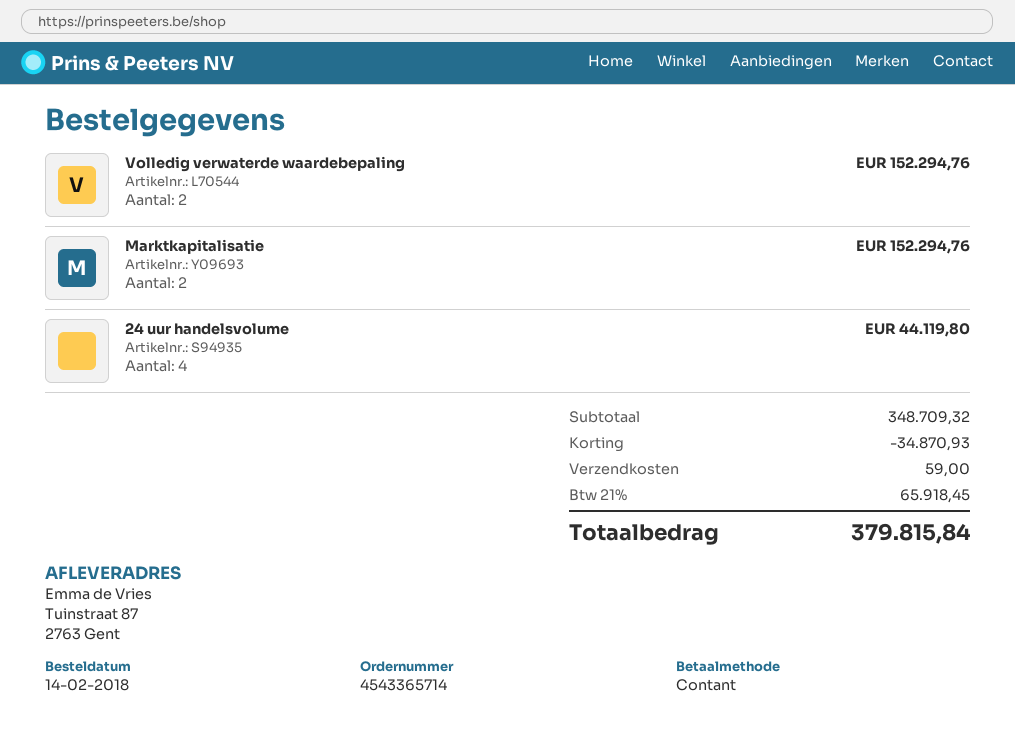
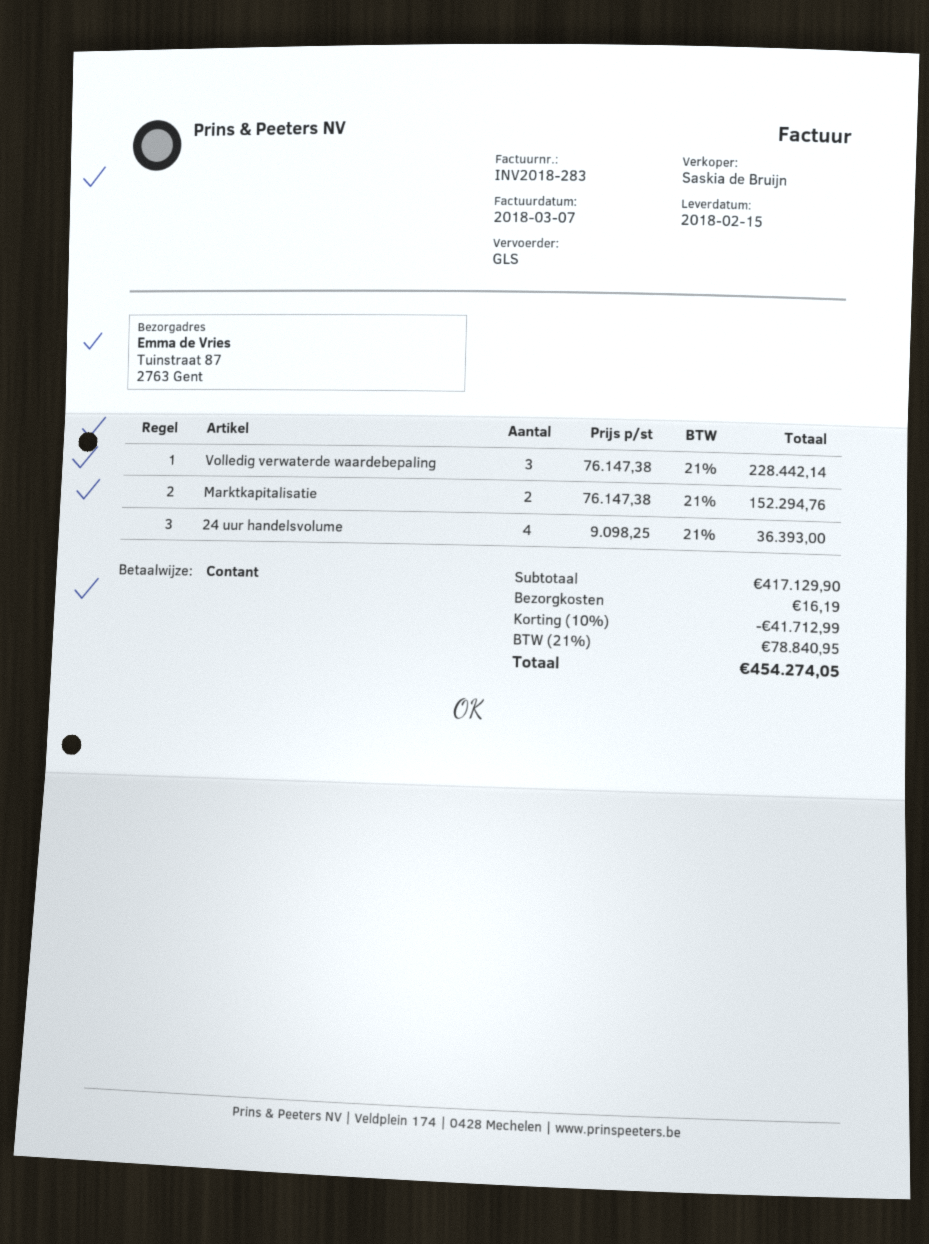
Volledig verwaterde waardebepaling: 2 for 152294.76 -> 3 for 228442.14
24 uur handelsvolume: 4 for 44119.80 -> 4 for 36393.00
subtotal: 348709.32 -> 417129.90
discount: 34870.93 -> 41712.99
shipping: 59.00 -> 16.19
tax: 21% = 65918.45 -> 21% = 78840.95
total: 379815.84 -> 454274.05

